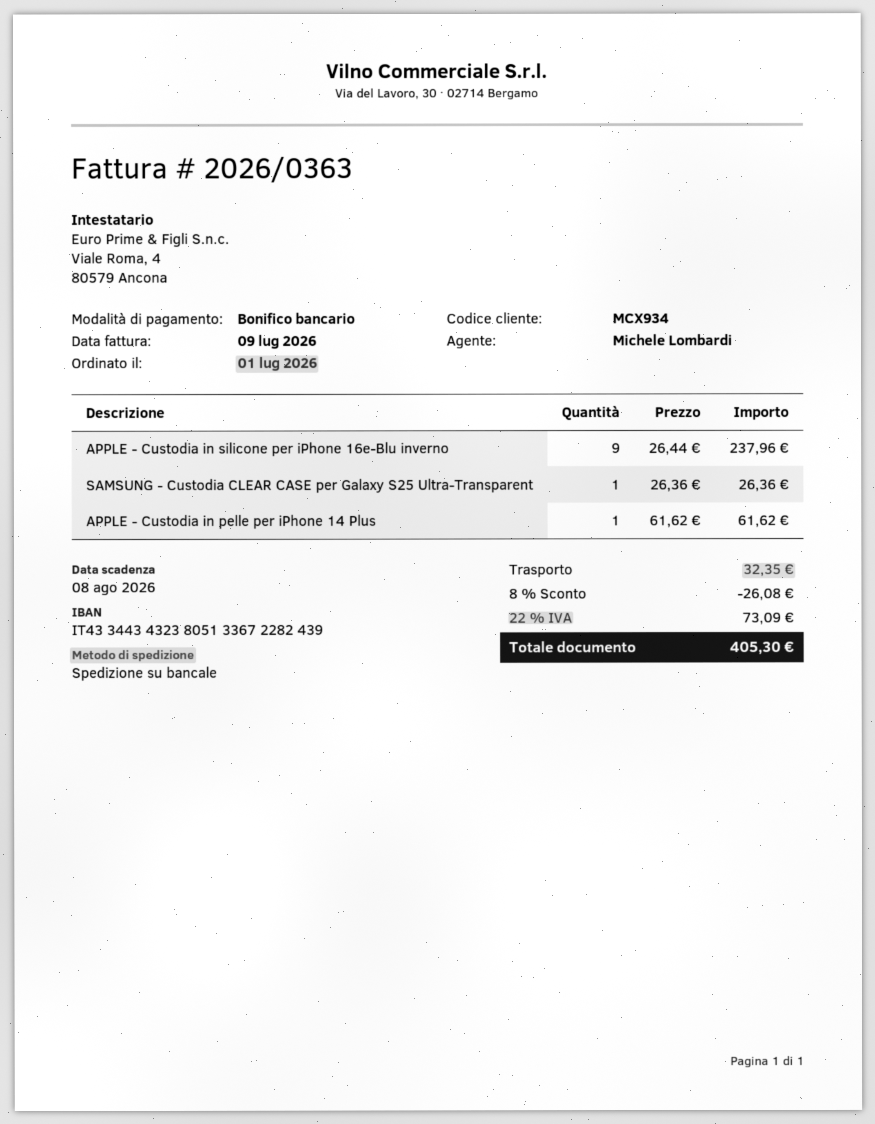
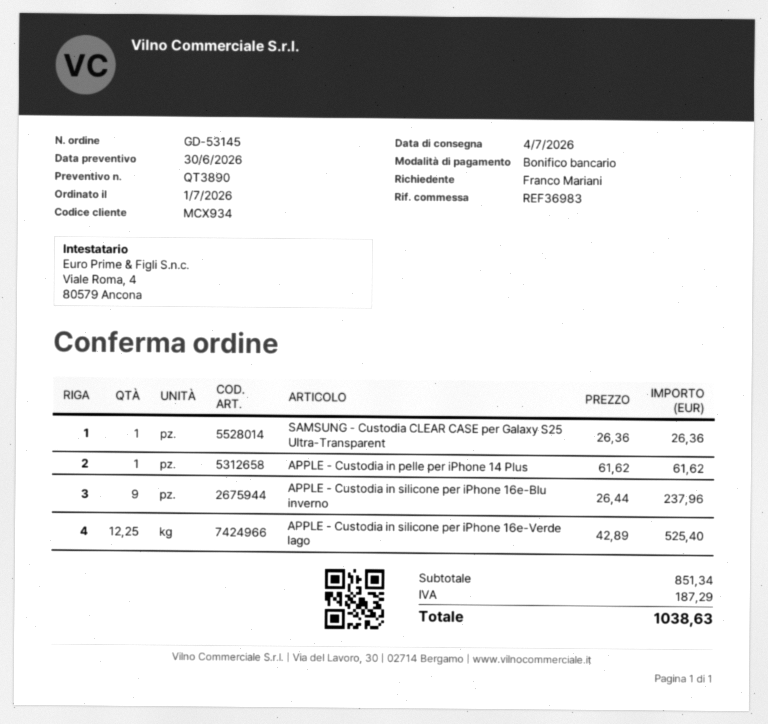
APPLE - Custodia in silicone per iPhone 16e-Verde lago: none -> 12.25 x 42.89 = 525.40
discount: 8% = 26.08 -> none
shipping: 32.35 -> none
tax: 73.09 -> 187.29
total: 405.30 -> 1038.63

